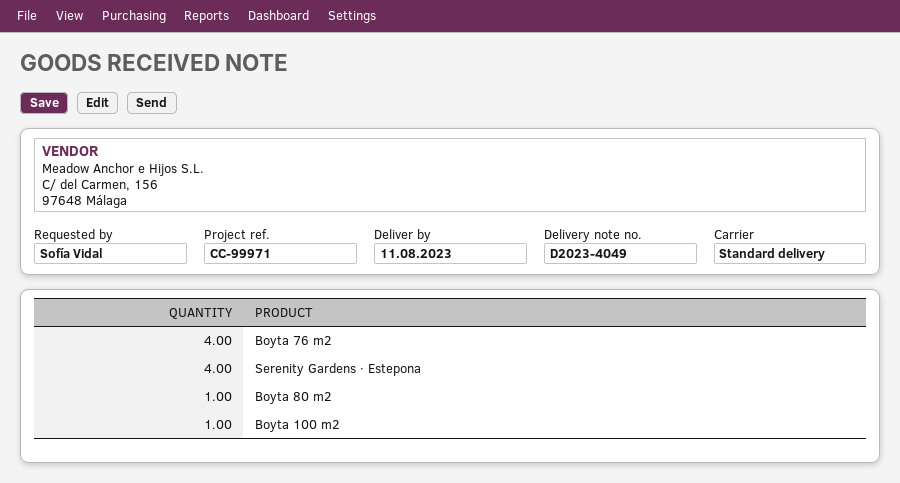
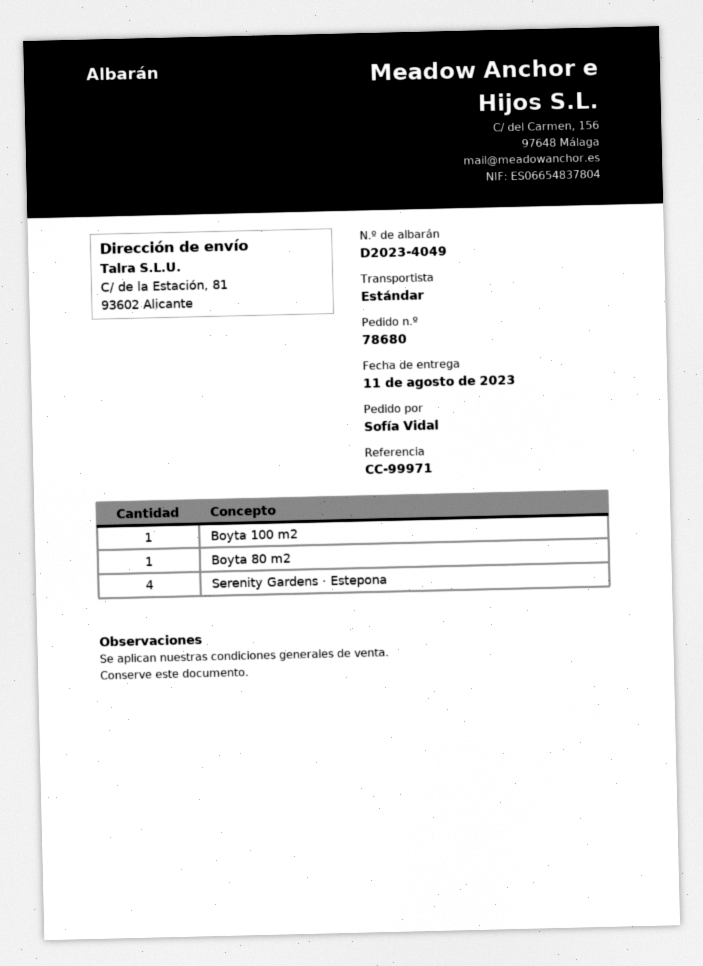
Boyta 76 m2: 4 -> none

